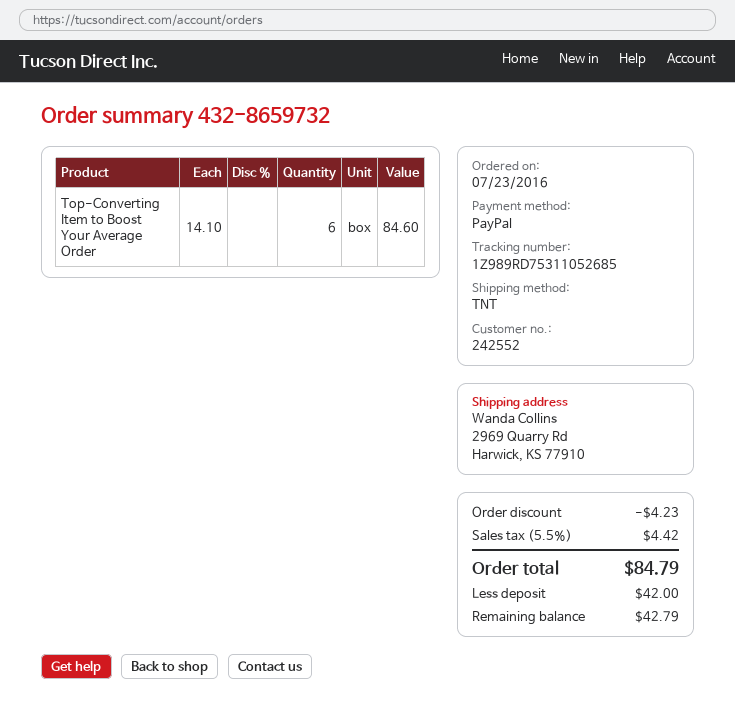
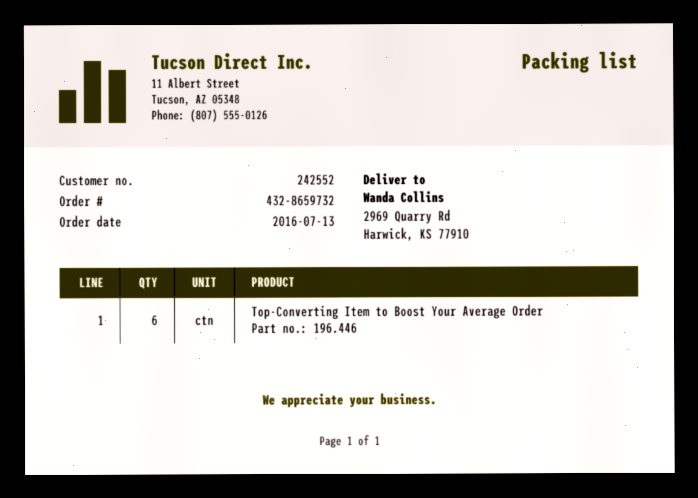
order date: 2016-07-23 -> 2016-07-13

